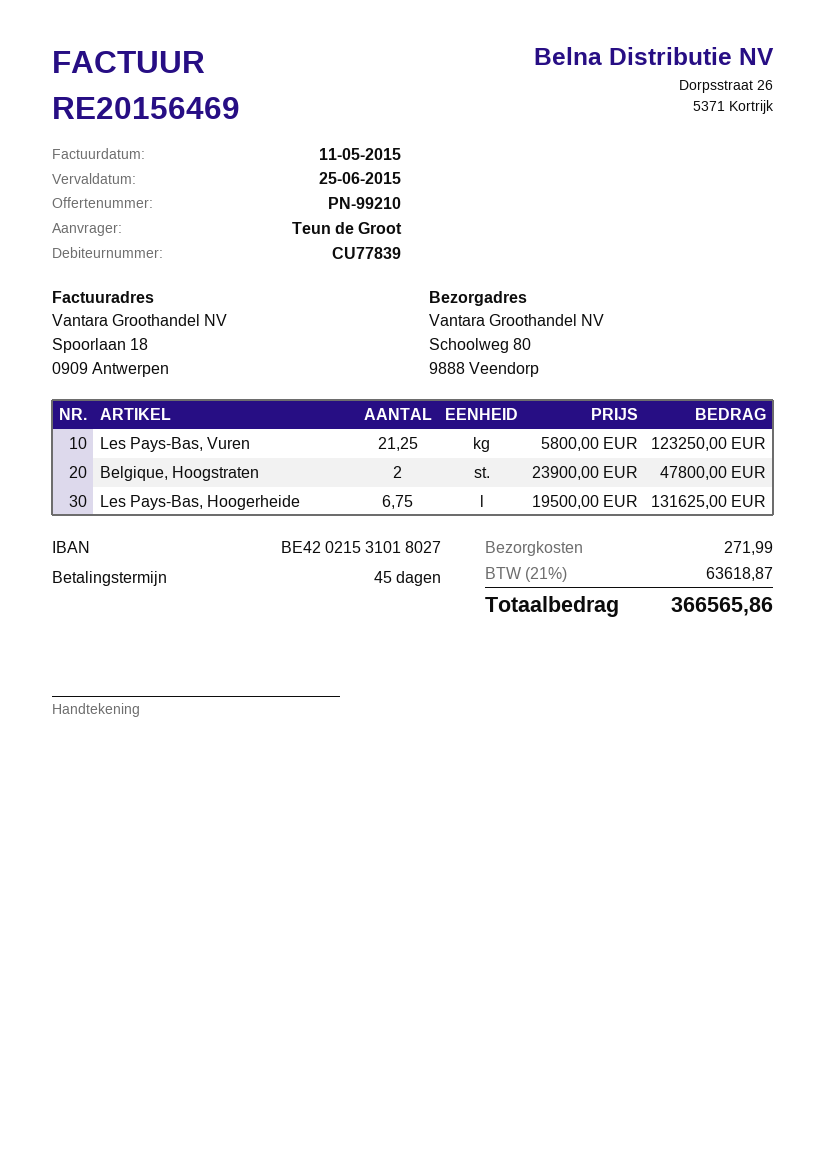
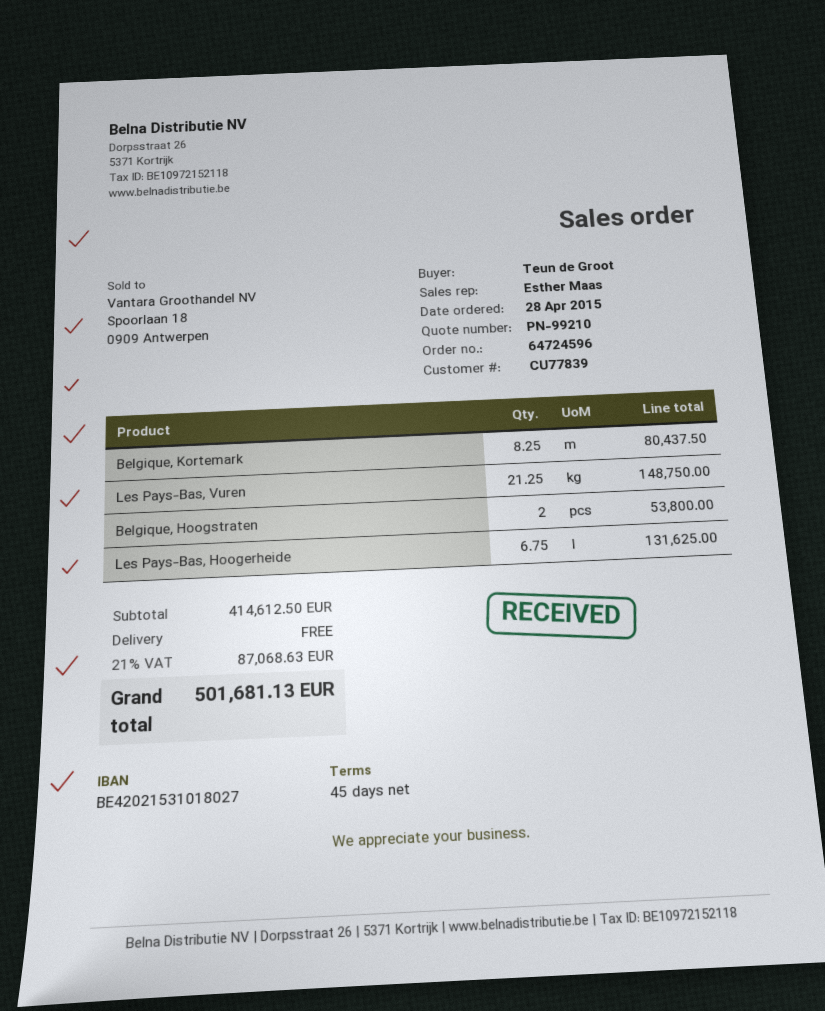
Les Pays-Bas, Vuren: 21.25 for 123250.00 -> 21.25 for 148750.00
Belgique, Hoogstraten: 2 for 47800.00 -> 2 for 53800.00
Belgique, Kortemark: none -> 8.25 for 80437.50
shipping: 271.99 -> 0.00
tax: 21% = 63618.87 -> 21% = 87068.63
total: 366565.86 -> 501681.13

